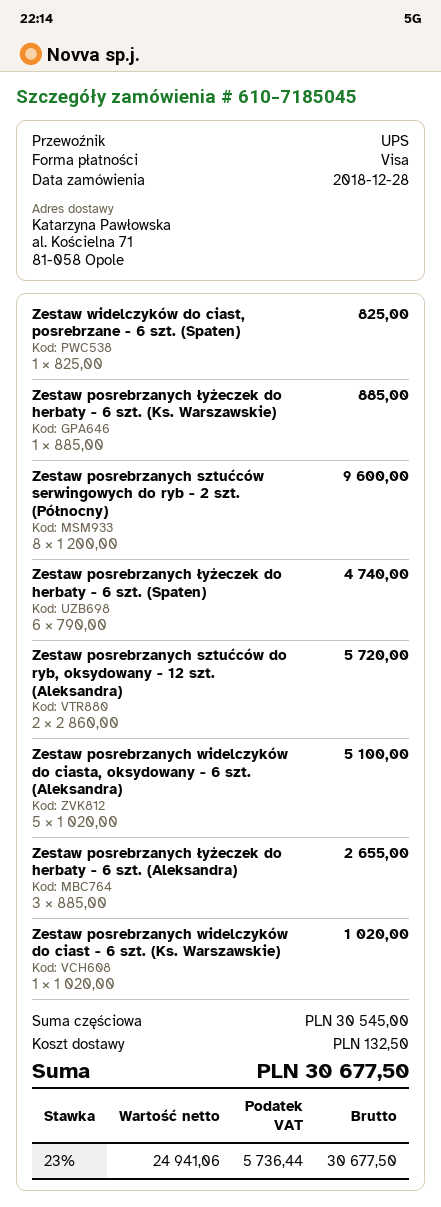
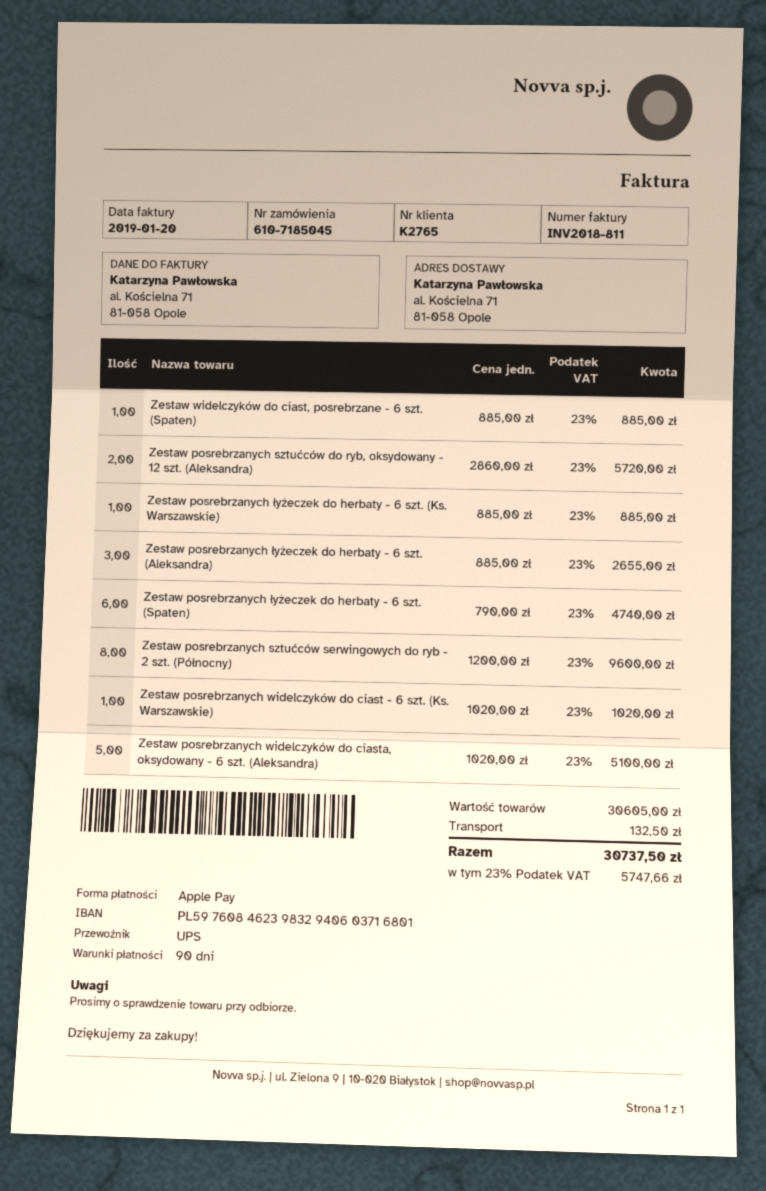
payment method: Visa -> Apple Pay
Zestaw widelczyków do ciast, posrebrzane - 6 szt. (Spaten): 1 x 825.00 = 825.00 -> 1 x 885.00 = 885.00
subtotal: 30545.00 -> 30605.00
tax: 23% = 5736.44 -> 23% = 5747.66
total: 30677.50 -> 30737.50

